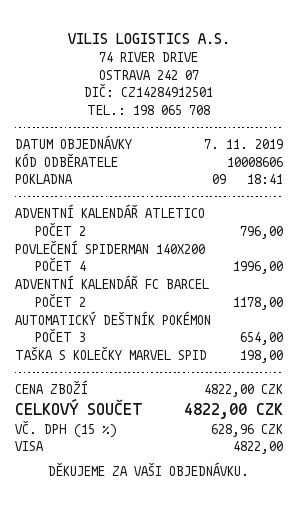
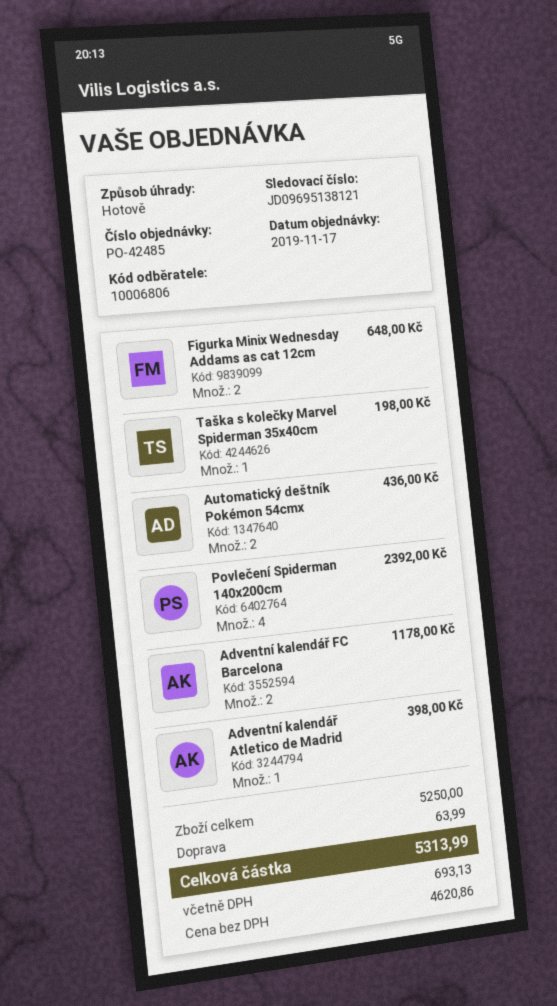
order date: 2019-11-07 -> 2019-11-17
customer number: 10008606 -> 10006806
payment method: Visa -> cash
ADVENTNÍ KALENDÁŘ ATLETICO: 2 for 796.00 -> 1 for 398.00
POVLEČENÍ SPIDERMAN 140X200: 4 for 1996.00 -> 4 for 2392.00
AUTOMATICKÝ DEŠTNÍK POKÉMON: 3 for 654.00 -> 2 for 436.00
Figurka Minix Wednesday Addams as cat 12cm: none -> 2 for 648.00
subtotal: 4822.00 -> 5250.00
shipping: none -> 63.99
tax: 628.96 -> 693.13
total: 4822.00 -> 5313.99

